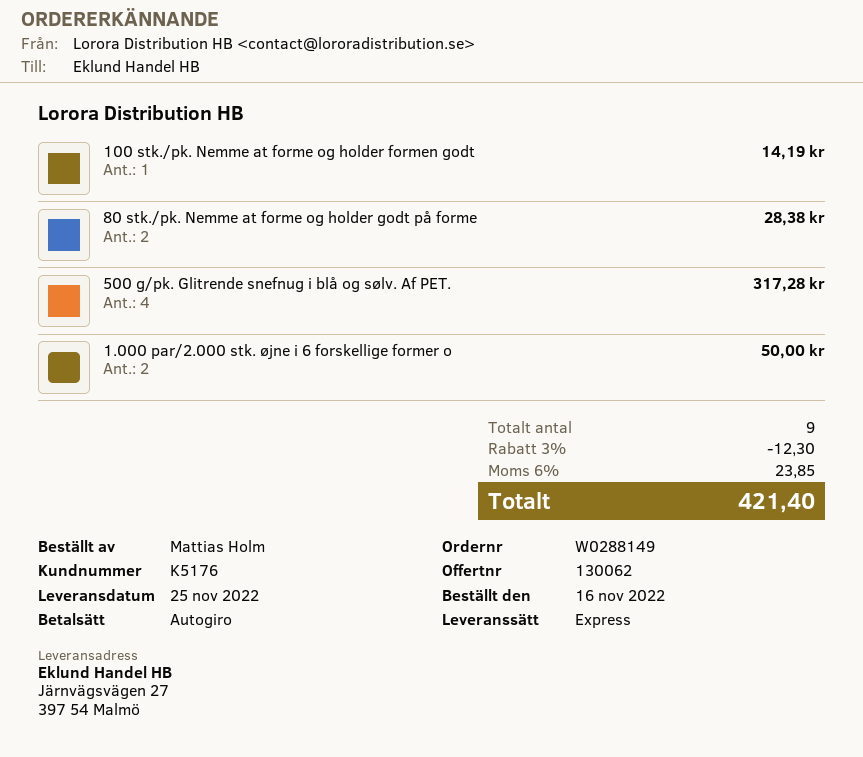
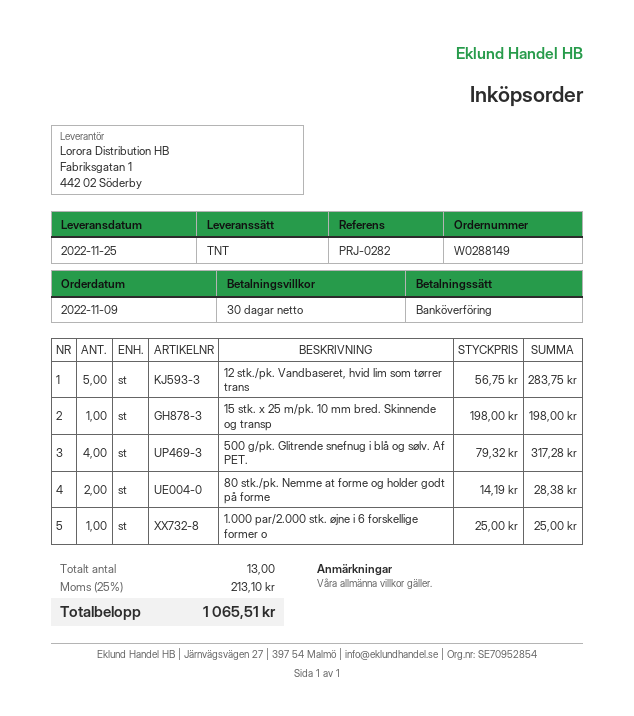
order date: 2022-11-16 -> 2022-11-09
payment method: direct debit -> bank transfer
shipping method: express -> TNT
100 stk./pk. Nemme at forme og holder formen godt: 1 for 14.19 -> none
1.000 par/2.000 stk. øjne i 6 forskellige former o: 2 for 50.00 -> 1 for 25.00
12 stk./pk. Vandbaseret, hvid lim som tørrer trans: none -> 5 for 283.75
15 stk. x 25 m/pk. 10 mm bred. Skinnende og transp: none -> 1 for 198.00
total quantity: 9 -> 13
discount: 3% = 12.30 -> none
tax: 6% = 23.85 -> 25% = 213.10
total: 421.40 -> 1065.51

